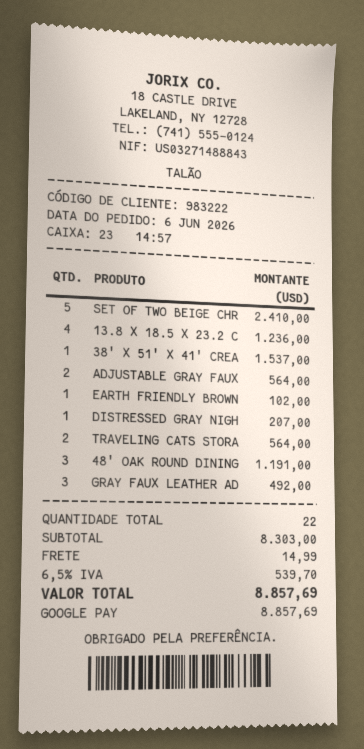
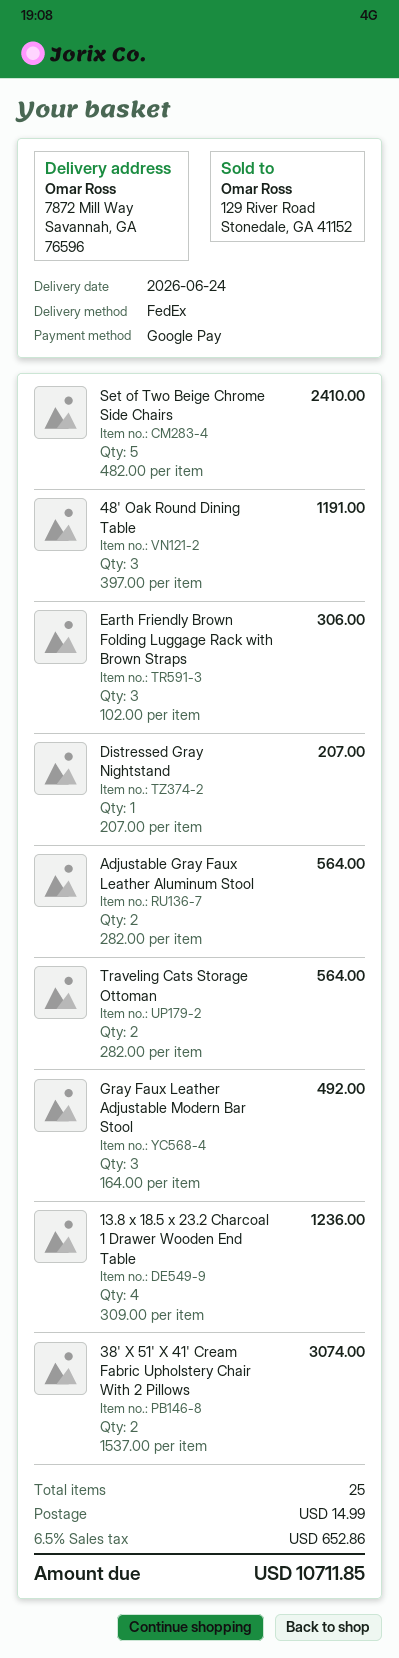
38' X 51' X 41' CREA: 1 for 1537.00 -> 2 for 3074.00
EARTH FRIENDLY BROWN: 1 for 102.00 -> 3 for 306.00
total quantity: 22 -> 25
tax: 6.5% = 539.70 -> 6.5% = 652.86
total: 8857.69 -> 10711.85

